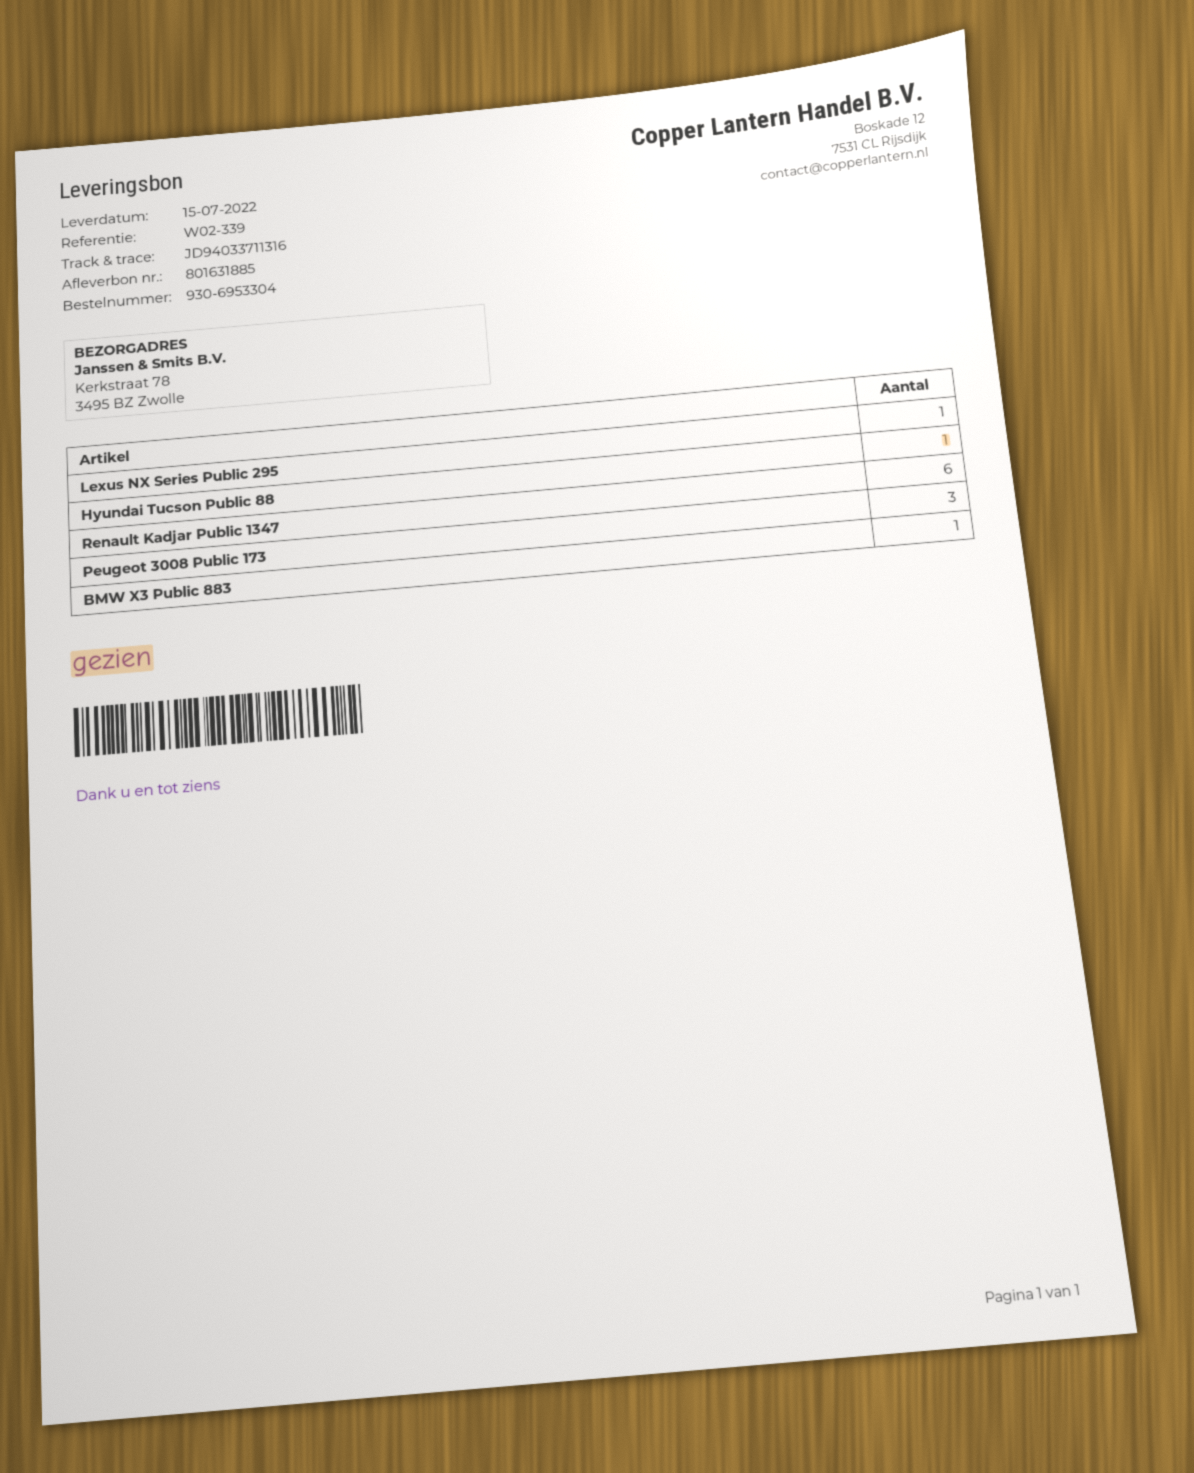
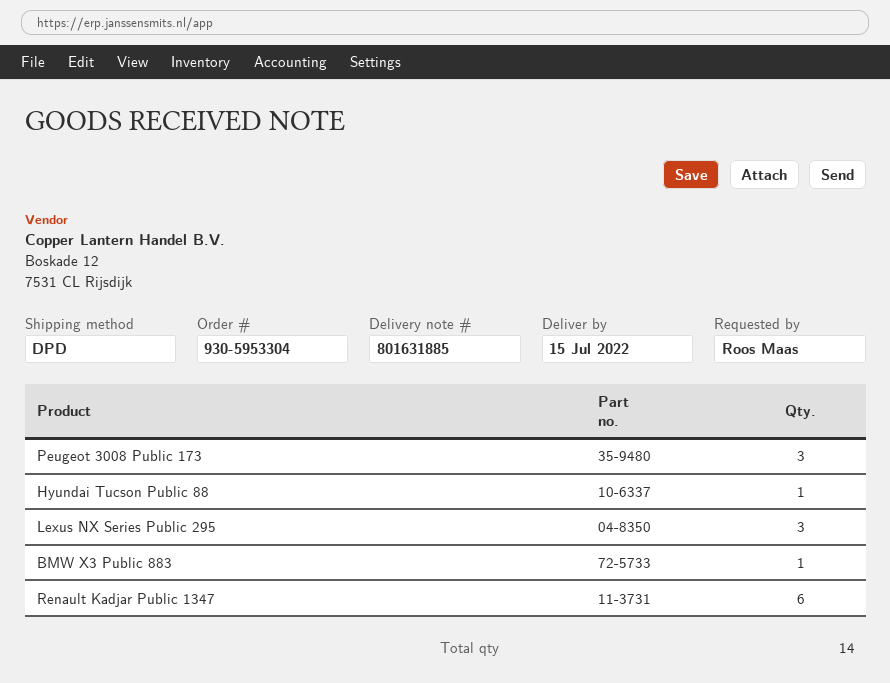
order number: 930-6953304 -> 930-5953304
Lexus NX Series Public 295: 1 -> 3

